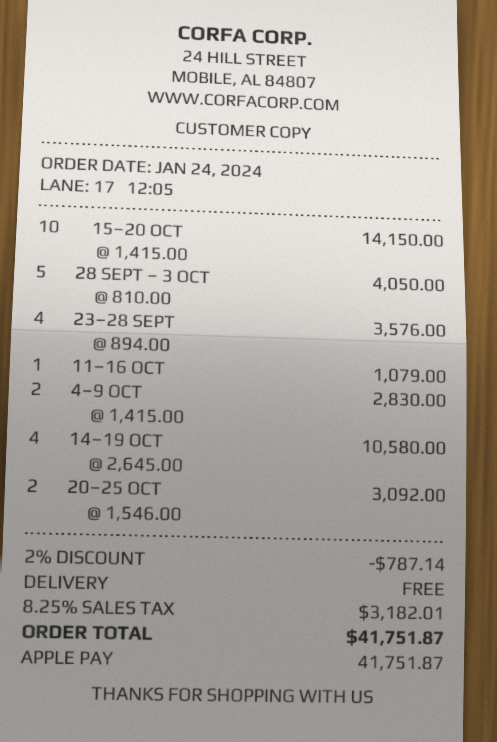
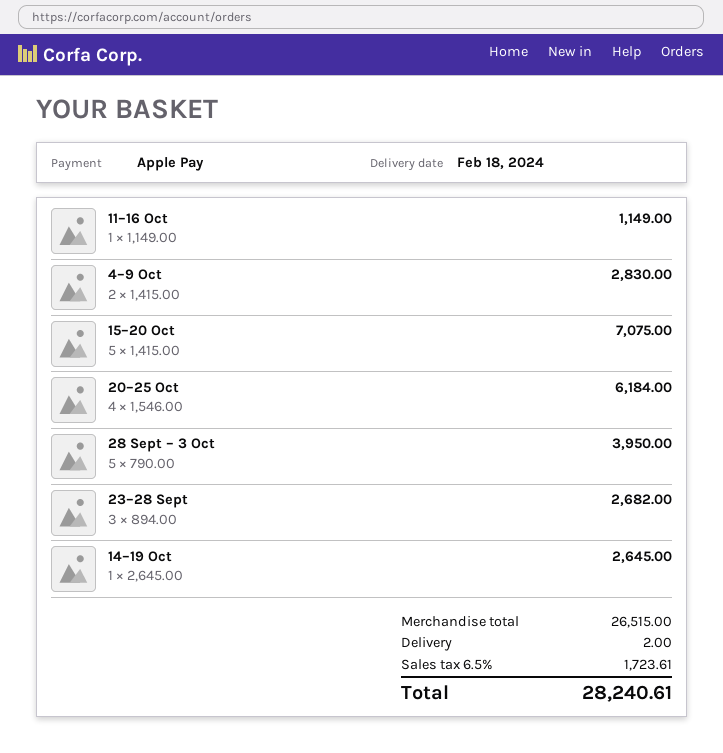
15–20 OCT: 10 x 1415.00 = 14150.00 -> 5 x 1415.00 = 7075.00
28 SEPT – 3 OCT: 5 x 810.00 = 4050.00 -> 5 x 790.00 = 3950.00
23–28 SEPT: 4 x 894.00 = 3576.00 -> 3 x 894.00 = 2682.00
11–16 OCT: 1 x 1079.00 = 1079.00 -> 1 x 1149.00 = 1149.00
14–19 OCT: 4 x 2645.00 = 10580.00 -> 1 x 2645.00 = 2645.00
20–25 OCT: 2 x 1546.00 = 3092.00 -> 4 x 1546.00 = 6184.00
discount: 2% = 787.14 -> none
shipping: 0.00 -> 2.00
tax: 8.25% = 3182.01 -> 6.5% = 1723.61
total: 41751.87 -> 28240.61

